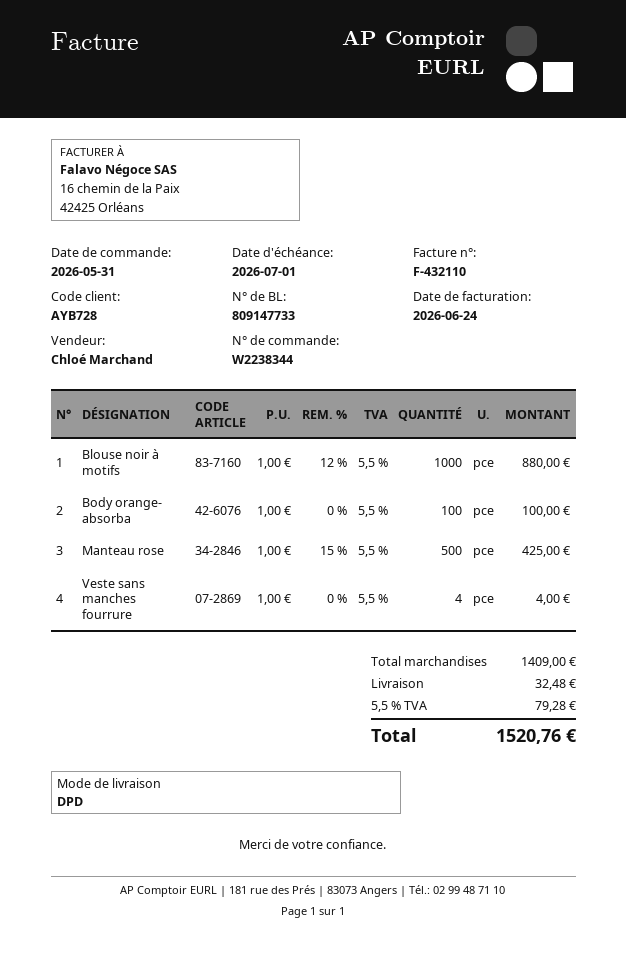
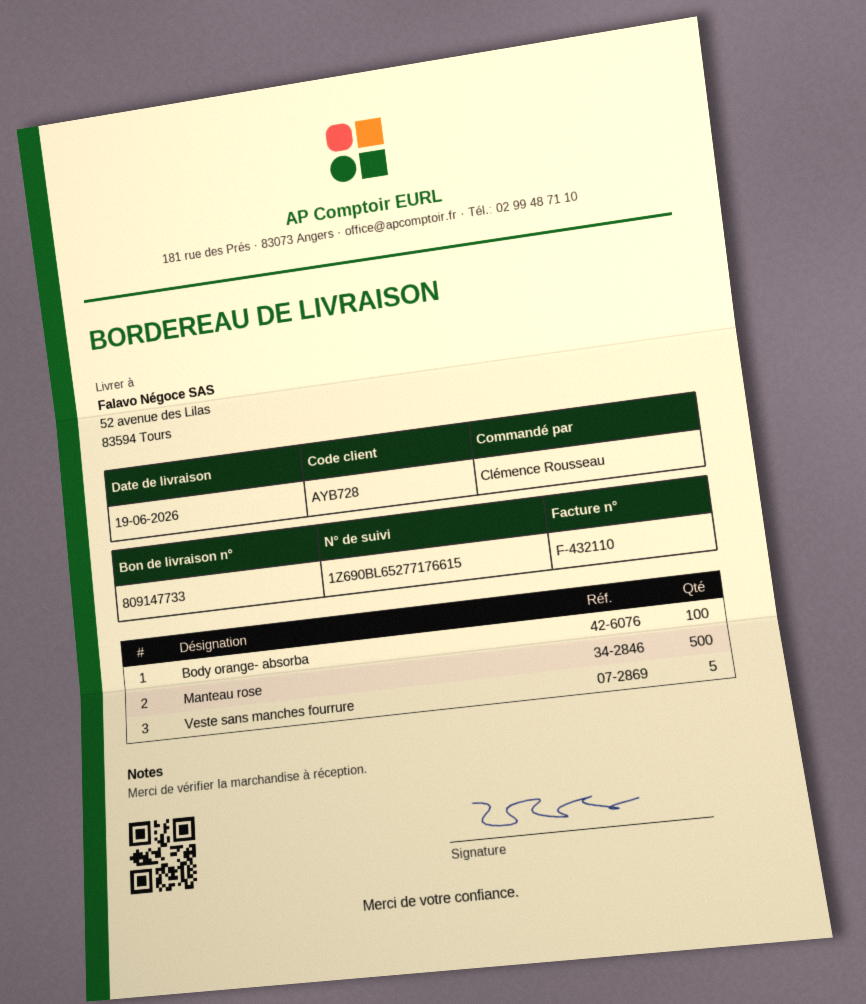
Blouse noir à motifs: 1000 -> none
Veste sans manches fourrure: 4 -> 5

